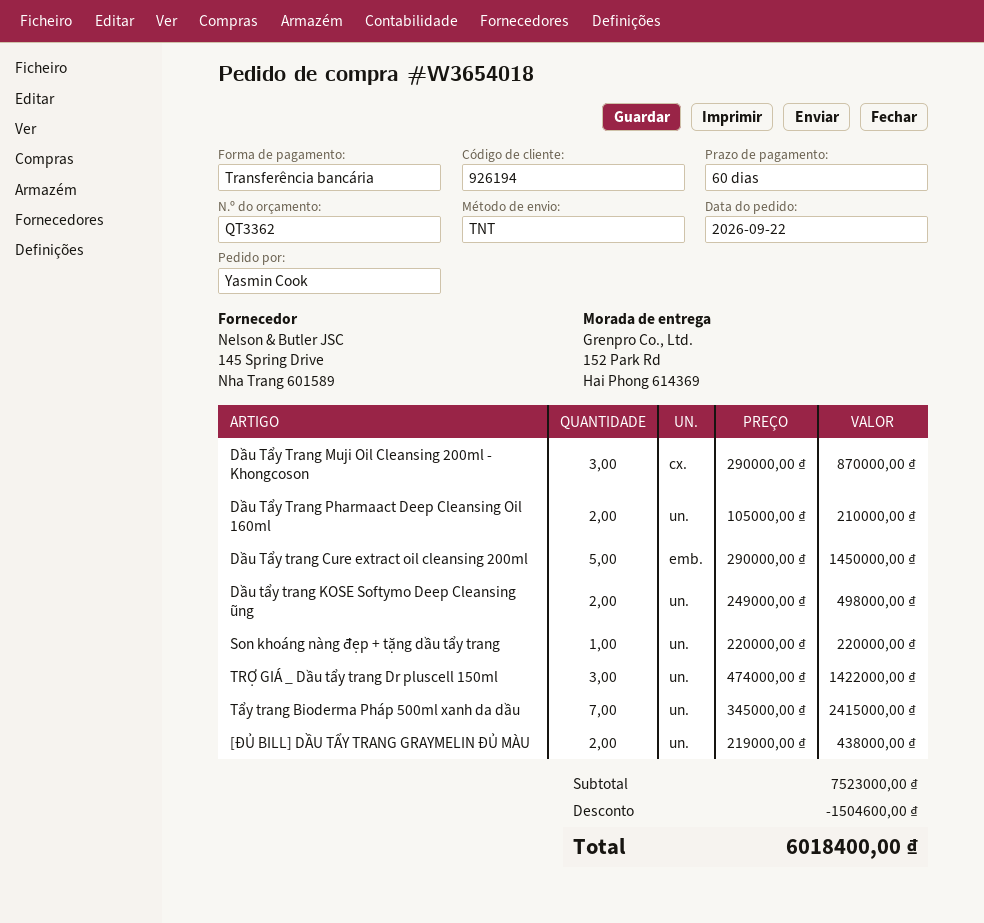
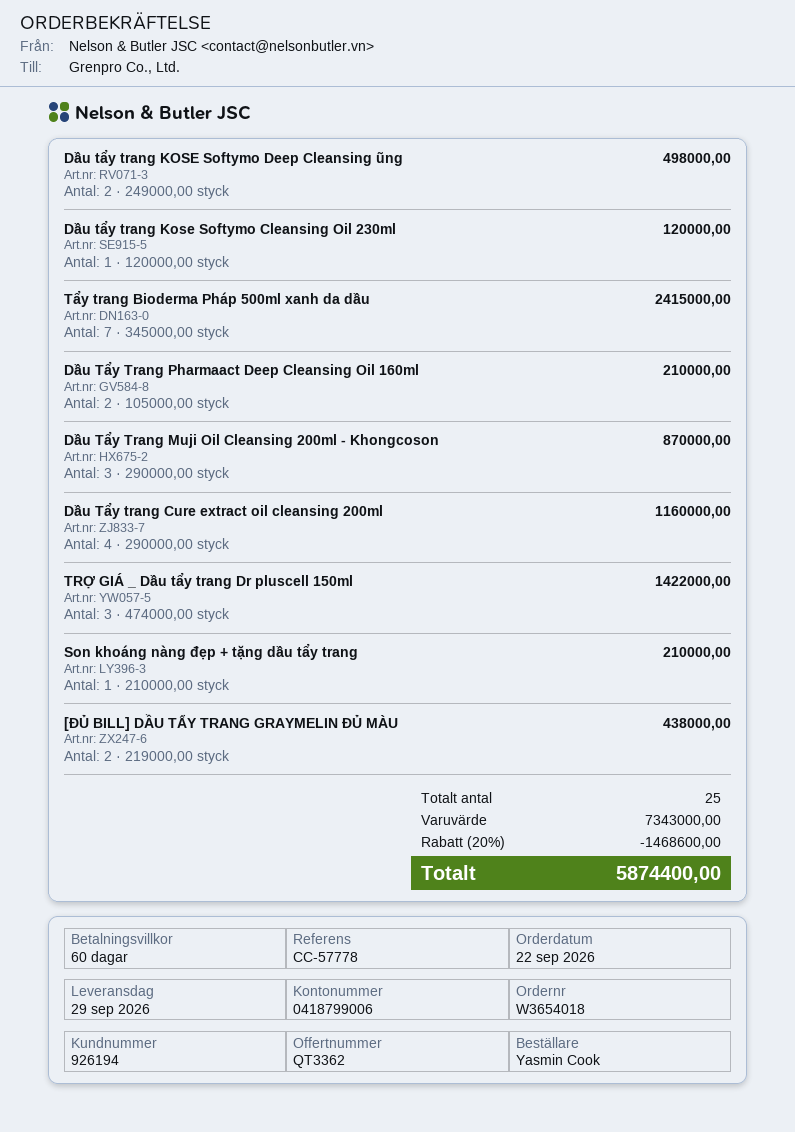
Dầu Tẩy trang Cure extract oil cleansing 200ml: 5 x 290000.00 = 1450000.00 -> 4 x 290000.00 = 1160000.00
Son khoáng nàng đẹp + tặng dầu tẩy trang: 1 x 220000.00 = 220000.00 -> 1 x 210000.00 = 210000.00
Dầu tẩy trang Kose Softymo Cleansing Oil 230ml: none -> 1 x 120000.00 = 120000.00
subtotal: 7523000.00 -> 7343000.00
discount: 1504600.00 -> 1468600.00
total: 6018400.00 -> 5874400.00

